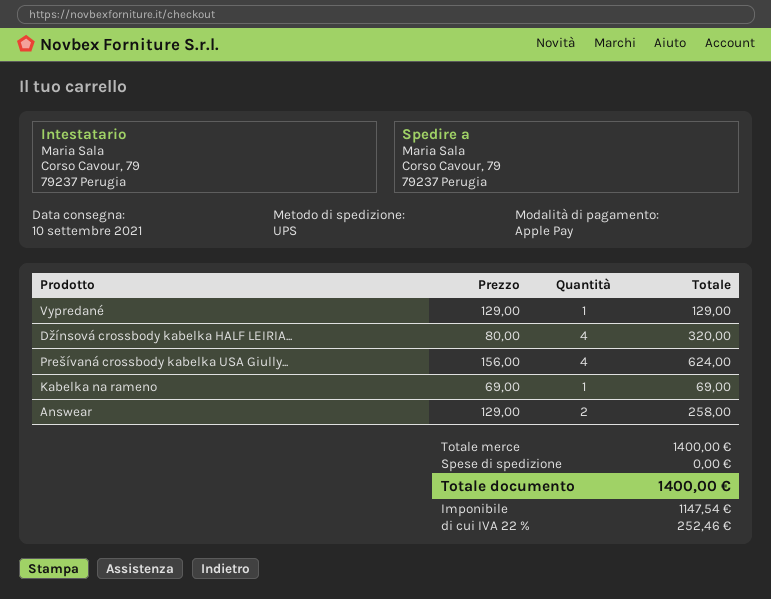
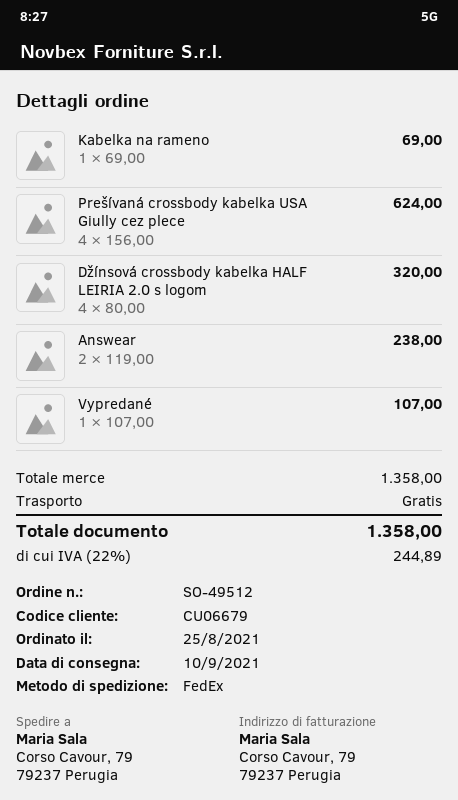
shipping method: UPS -> FedEx
Vypredané: 1 x 129.00 = 129.00 -> 1 x 107.00 = 107.00
Answear: 2 x 129.00 = 258.00 -> 2 x 119.00 = 238.00
subtotal: 1400.00 -> 1358.00
tax: 22% = 252.46 -> 22% = 244.89
total: 1400.00 -> 1358.00

